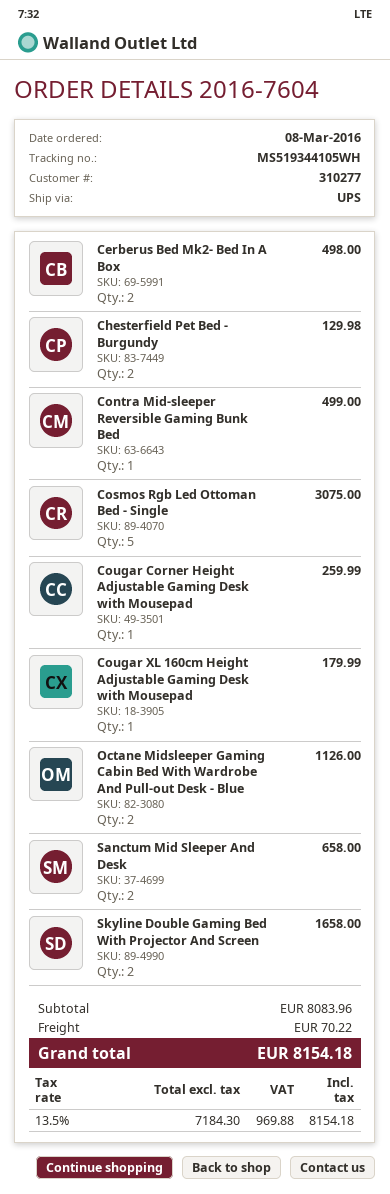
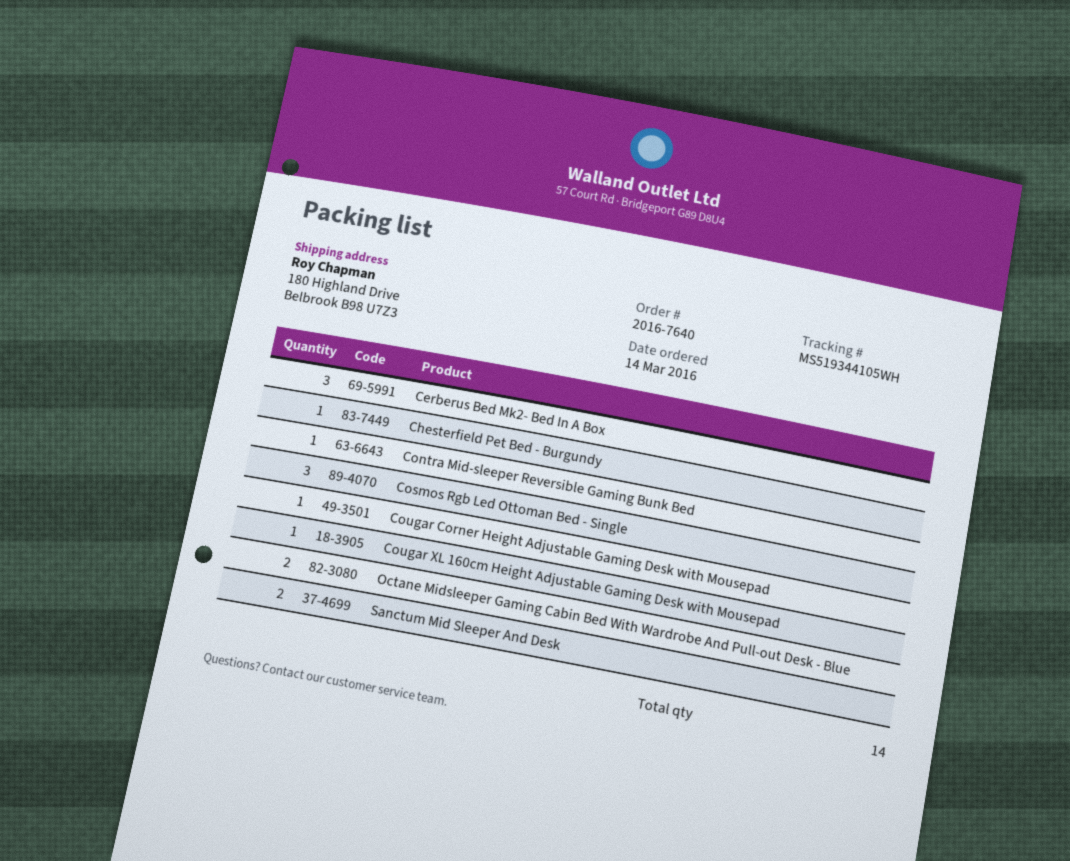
order number: 2016-7604 -> 2016-7640
order date: 2016-03-08 -> 2016-03-14
Cerberus Bed Mk2- Bed In A Box: 2 -> 3
Chesterfield Pet Bed - Burgundy: 2 -> 1
Cosmos Rgb Led Ottoman Bed - Single: 5 -> 3
Skyline Double Gaming Bed With Projector And Screen: 2 -> none

